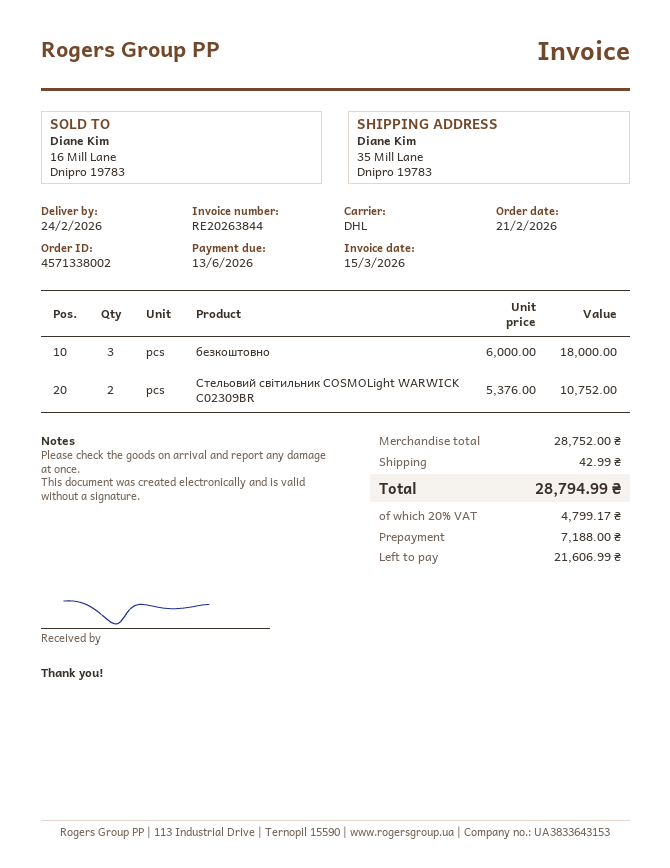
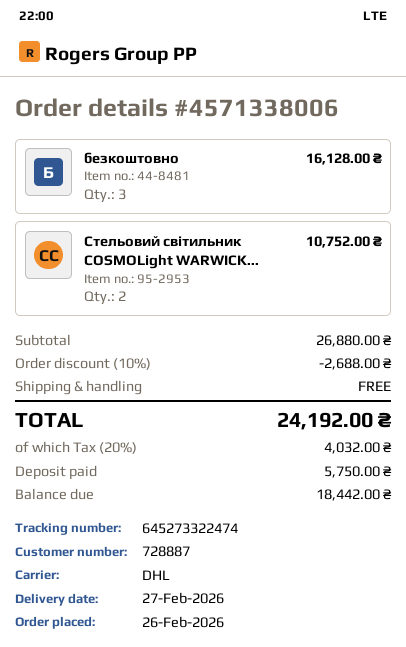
order number: 4571338002 -> 4571338006
order date: 2026-02-21 -> 2026-02-26
delivery date: 2026-02-24 -> 2026-02-27
безкоштовно: 3 for 18000.00 -> 3 for 16128.00
subtotal: 28752.00 -> 26880.00
discount: none -> 10% = 2688.00
shipping: 42.99 -> 0.00
tax: 20% = 4799.17 -> 20% = 4032.00
total: 28794.99 -> 24192.00
deposit: 7188.00 -> 5750.00
balance: 21606.99 -> 18442.00

